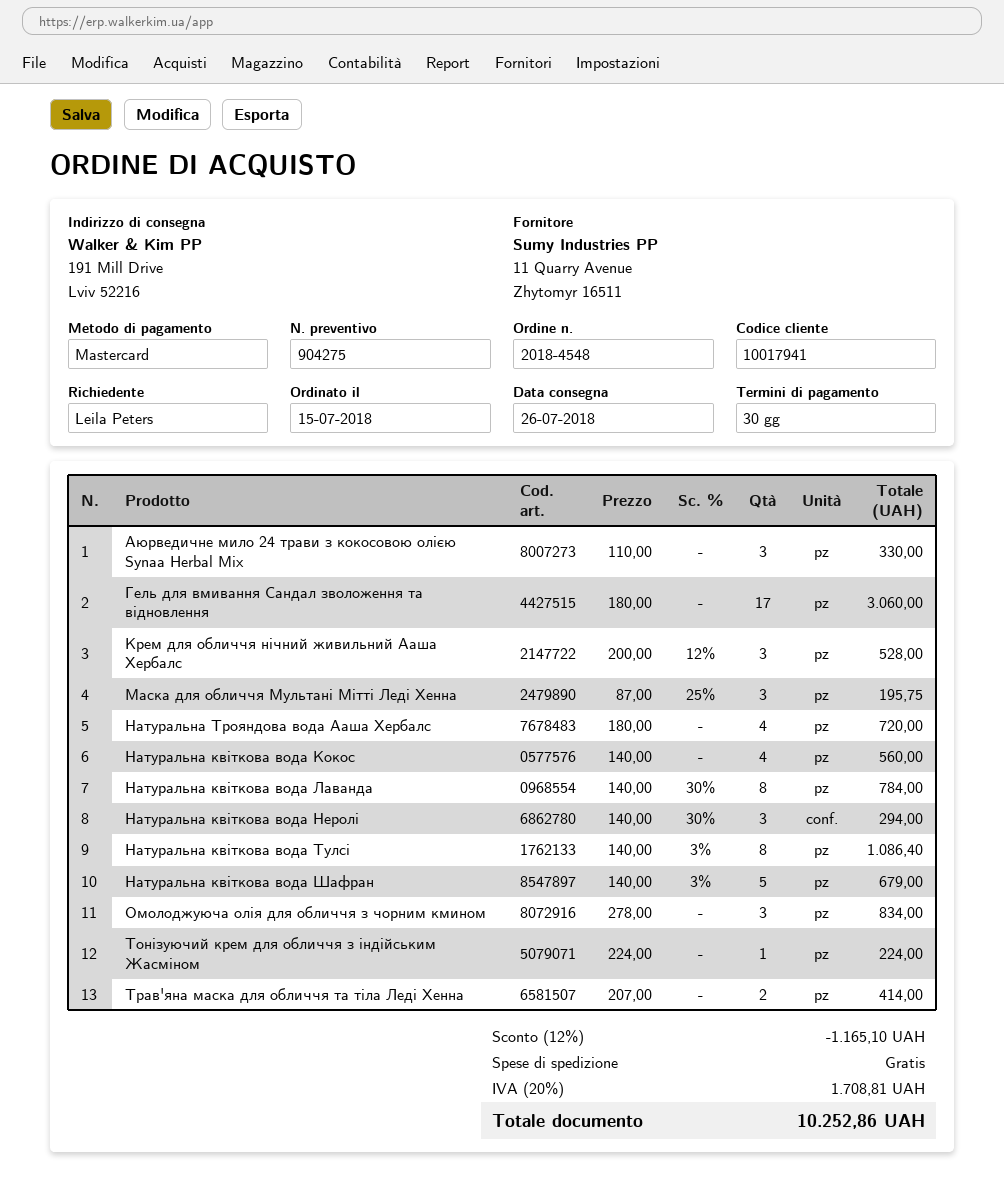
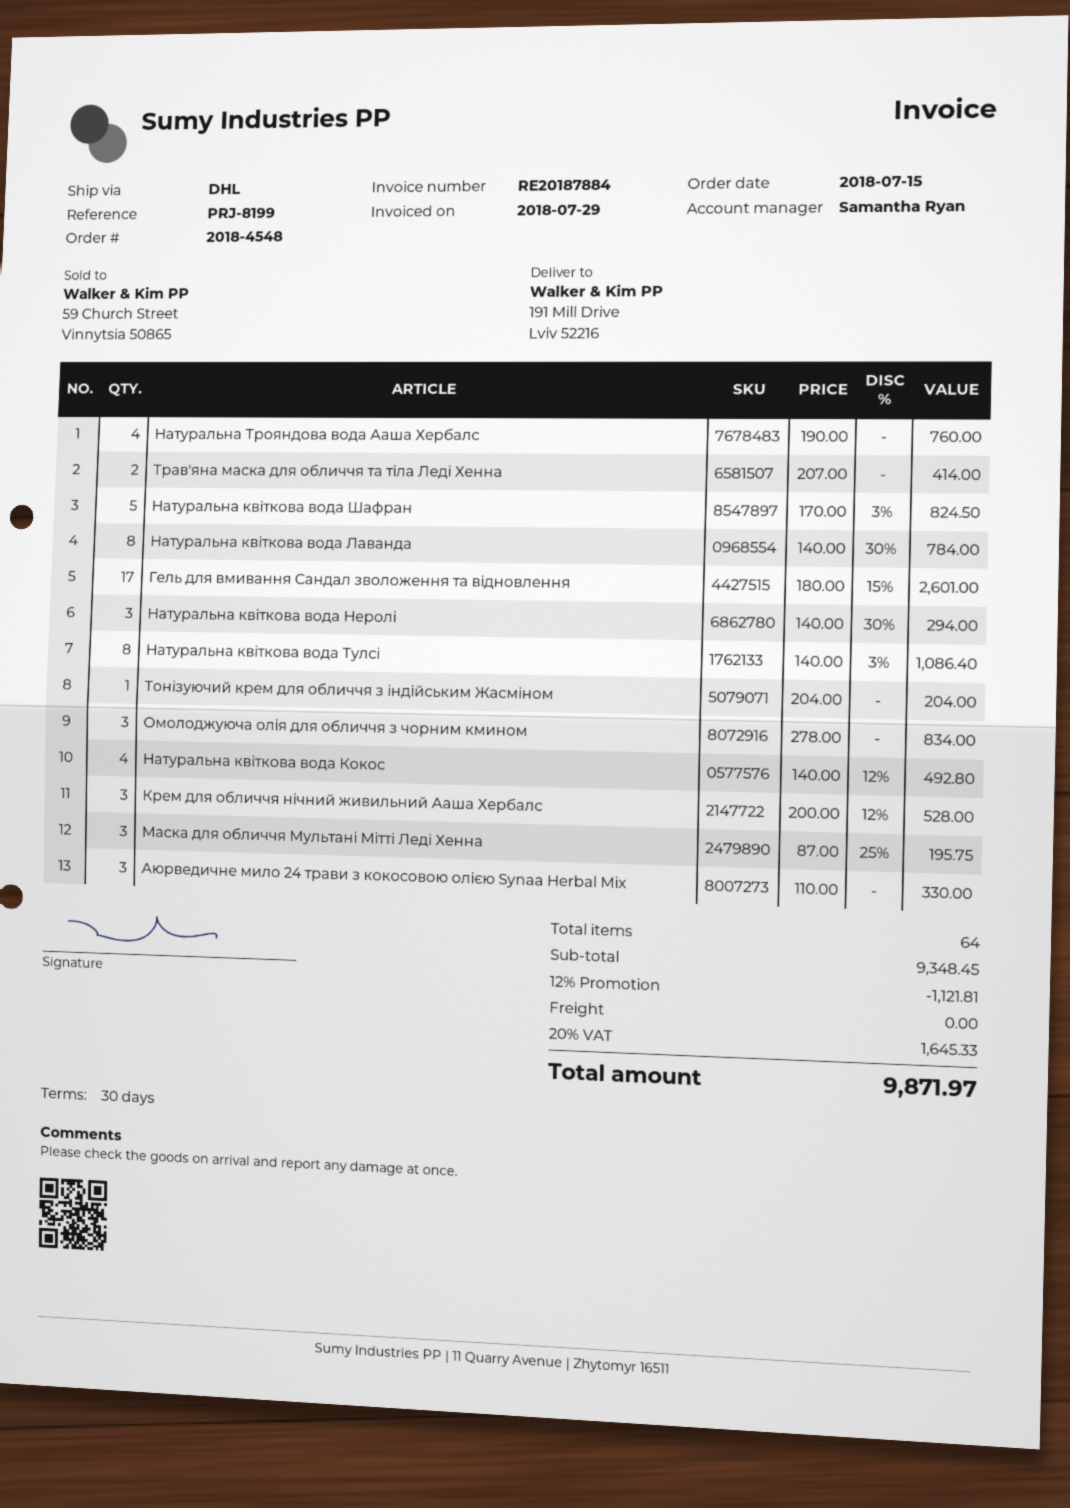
Гель для вмивання Сандал зволоження та відновлення: 17 x 180.00 = 3060.00 -> 17 x 180.00 - 15% = 2601.00
Натуральна Трояндова вода Ааша Хербалс: 4 x 180.00 = 720.00 -> 4 x 190.00 = 760.00
Натуральна квіткова вода Кокос: 4 x 140.00 = 560.00 -> 4 x 140.00 - 12% = 492.80
Натуральна квіткова вода Шафран: 5 x 140.00 - 3% = 679.00 -> 5 x 170.00 - 3% = 824.50
Тонізуючий крем для обличчя з індійським Жасміном: 1 x 224.00 = 224.00 -> 1 x 204.00 = 204.00
discount: 12% = 1165.10 -> 12% = 1121.81
tax: 20% = 1708.81 -> 20% = 1645.33
total: 10252.86 -> 9871.97

